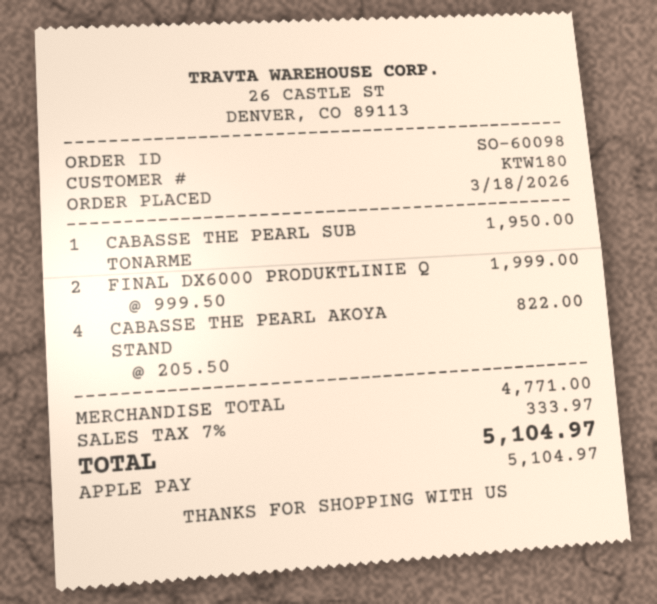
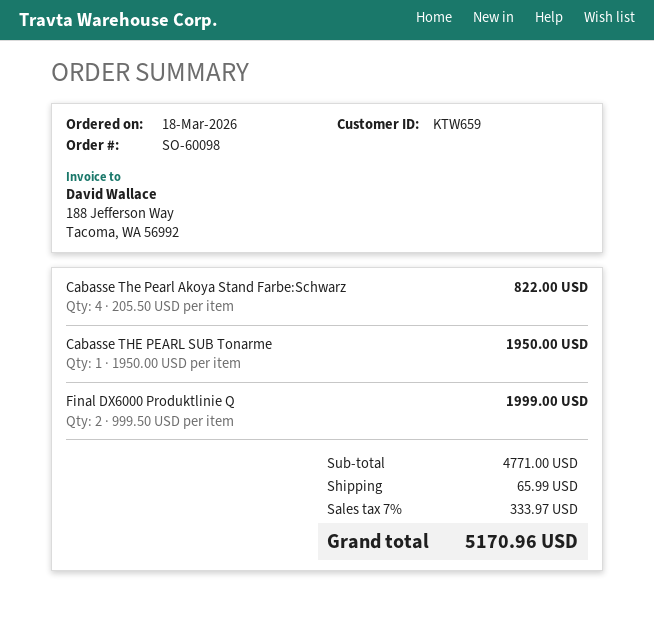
customer number: KTW180 -> KTW659
shipping: none -> 65.99
total: 5104.97 -> 5170.96

